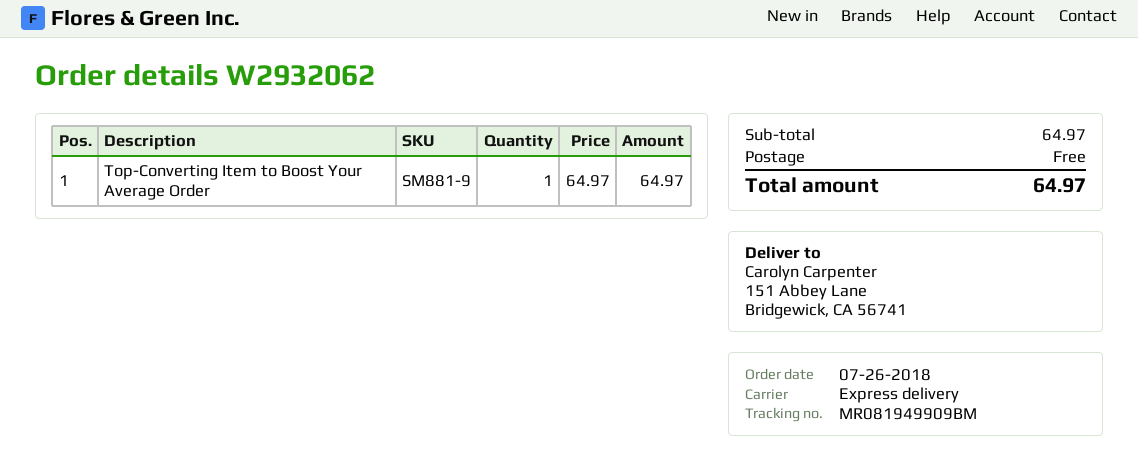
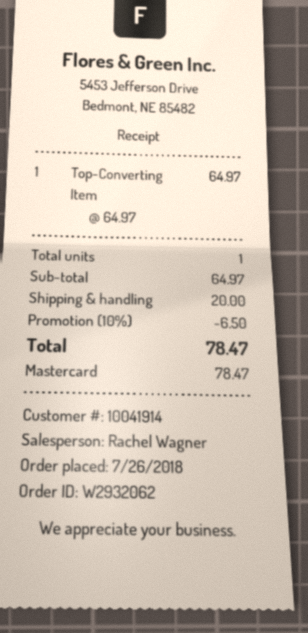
discount: none -> 10% = 6.50
shipping: 0.00 -> 20.00
total: 64.97 -> 78.47

